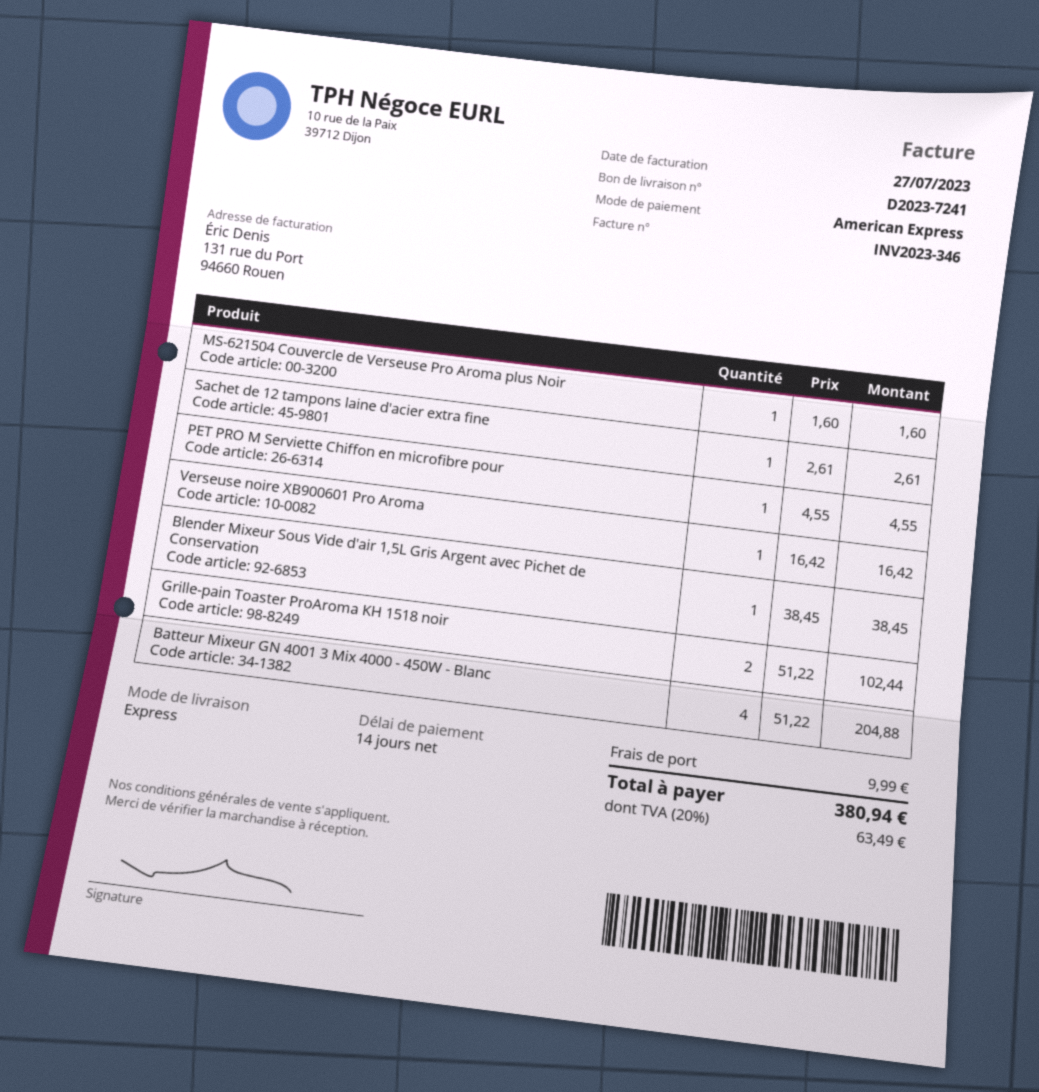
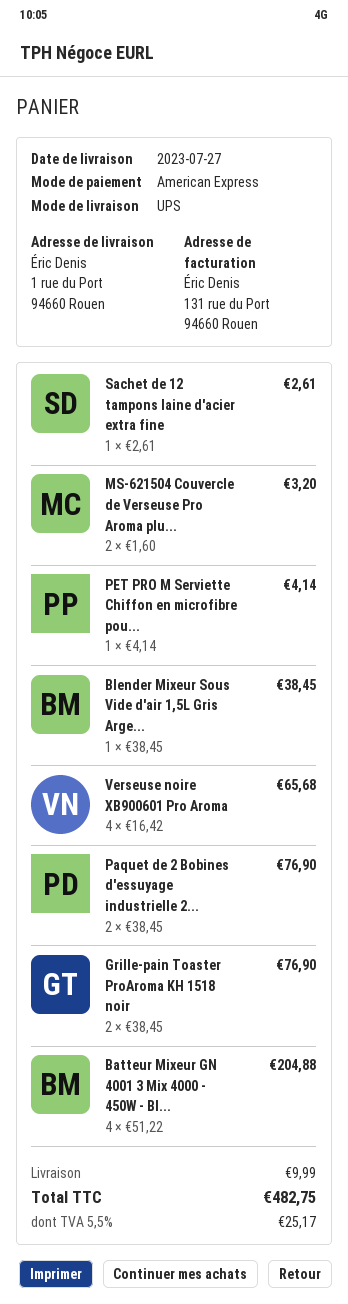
shipping method: express -> UPS
MS-621504 Couvercle de Verseuse Pro Aroma plus Noir: 1 x 1.60 = 1.60 -> 2 x 1.60 = 3.20
PET PRO M Serviette Chiffon en microfibre pour: 1 x 4.55 = 4.55 -> 1 x 4.14 = 4.14
Verseuse noire XB900601 Pro Aroma: 1 x 16.42 = 16.42 -> 4 x 16.42 = 65.68
Grille-pain Toaster ProAroma KH 1518 noir: 2 x 51.22 = 102.44 -> 2 x 38.45 = 76.90
Paquet de 2 Bobines d'essuyage industrielle 2...: none -> 2 x 38.45 = 76.90
tax: 20% = 63.49 -> 5.5% = 25.17
total: 380.94 -> 482.75

